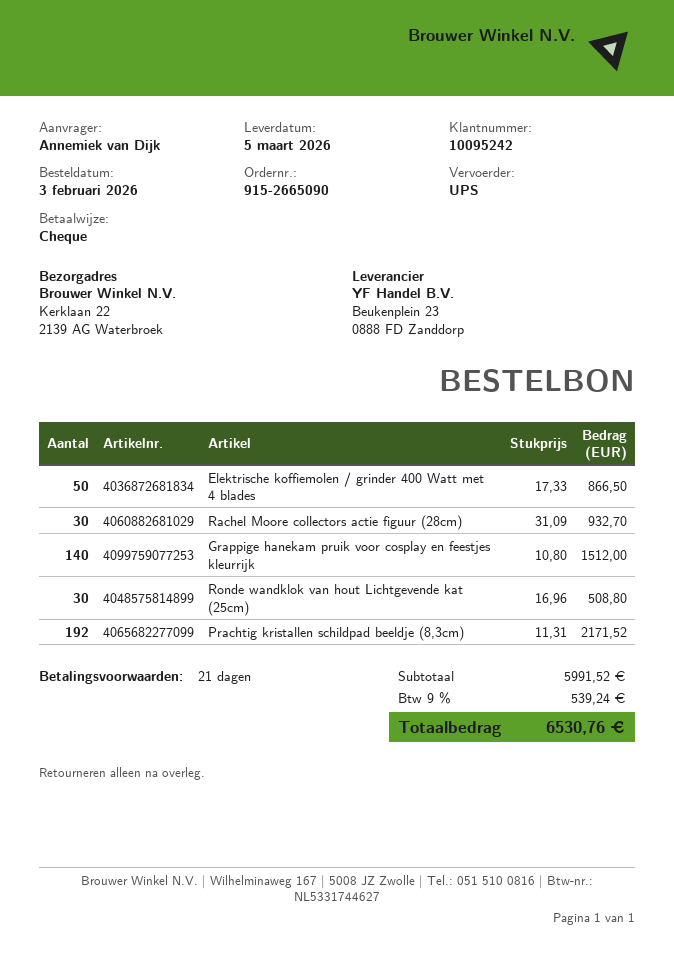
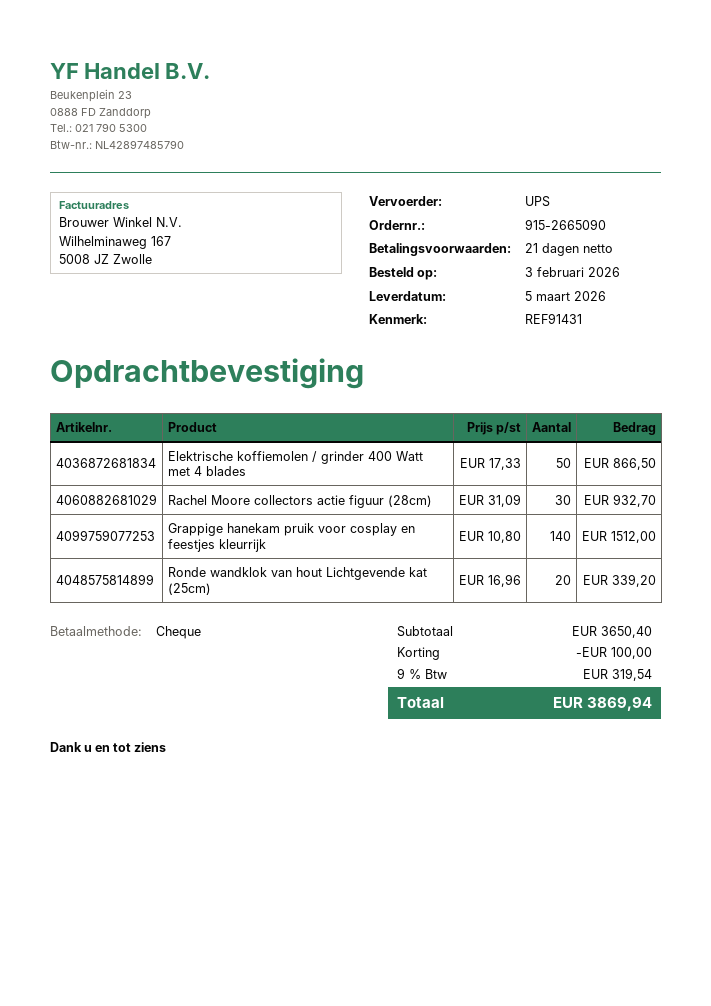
Ronde wandklok van hout Lichtgevende kat (25cm): 30 x 16.96 = 508.80 -> 20 x 16.96 = 339.20
Prachtig kristallen schildpad beeldje (8,3cm): 192 x 11.31 = 2171.52 -> none
subtotal: 5991.52 -> 3650.40
discount: none -> 100.00
tax: 9% = 539.24 -> 9% = 319.54
total: 6530.76 -> 3869.94

